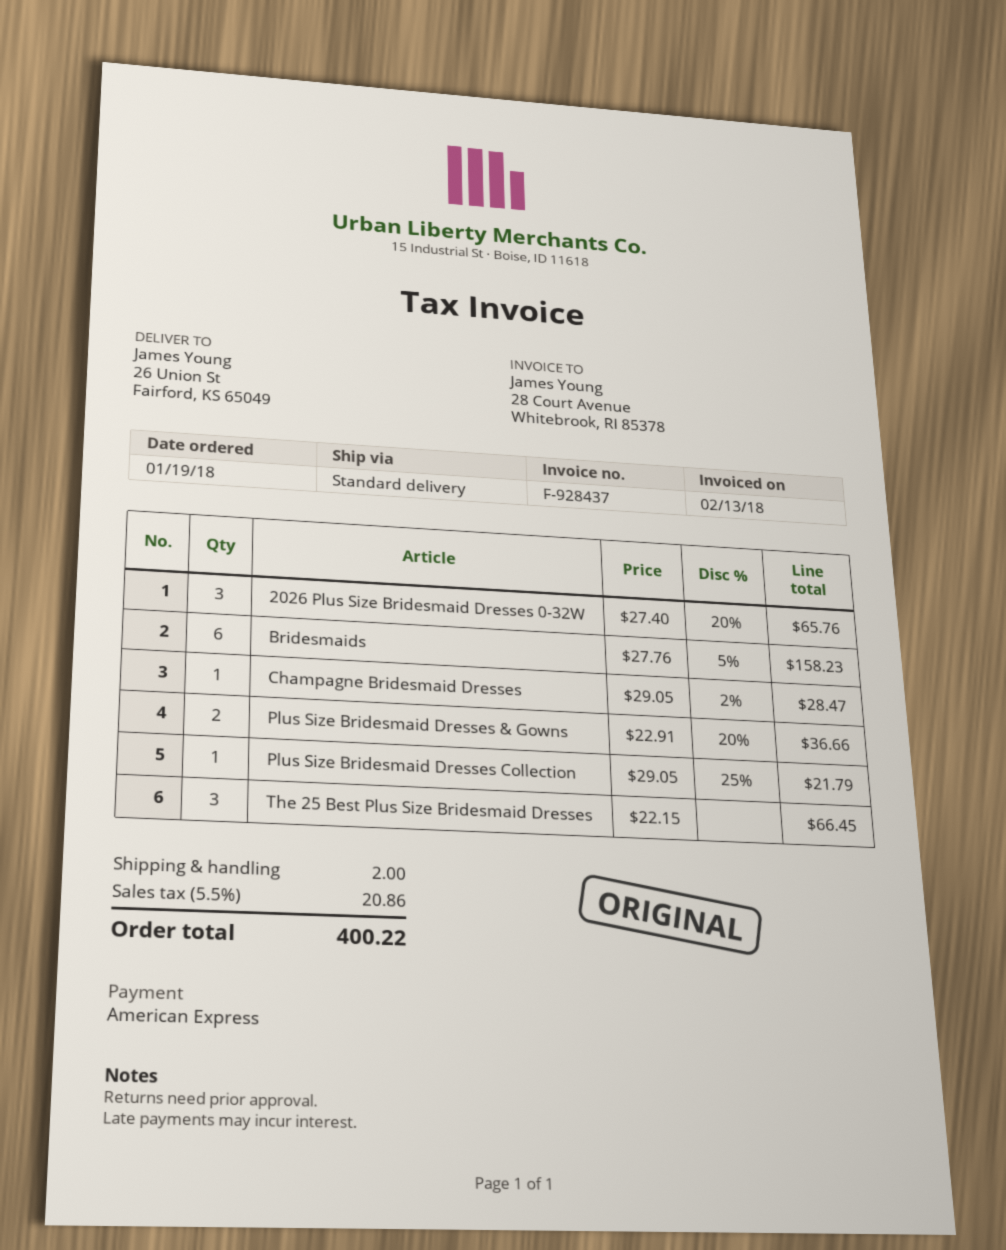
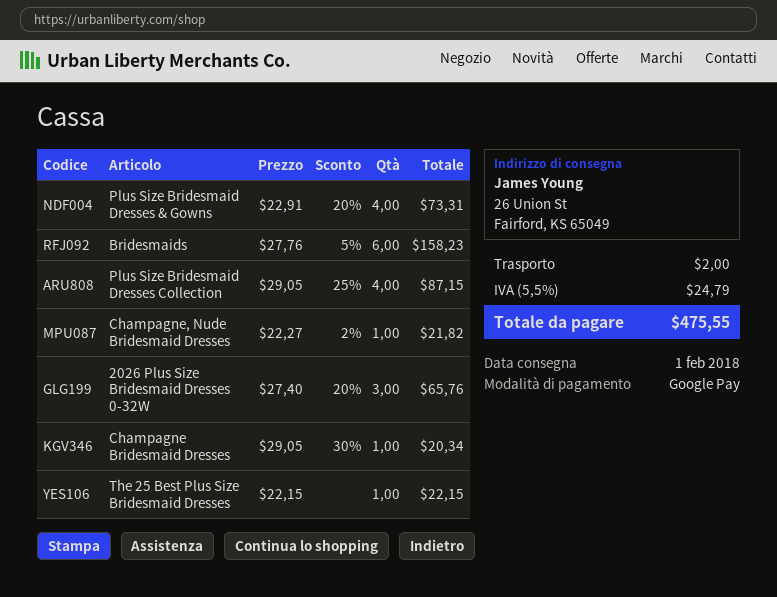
payment method: American Express -> Google Pay
Champagne Bridesmaid Dresses: 1 x 29.05 - 2% = 28.47 -> 1 x 29.05 - 30% = 20.34
Plus Size Bridesmaid Dresses & Gowns: 2 x 22.91 - 20% = 36.66 -> 4 x 22.91 - 20% = 73.31
Plus Size Bridesmaid Dresses Collection: 1 x 29.05 - 25% = 21.79 -> 4 x 29.05 - 25% = 87.15
The 25 Best Plus Size Bridesmaid Dresses: 3 x 22.15 = 66.45 -> 1 x 22.15 = 22.15
Champagne, Nude Bridesmaid Dresses: none -> 1 x 22.27 - 2% = 21.82
tax: 5.5% = 20.86 -> 5.5% = 24.79
total: 400.22 -> 475.55

